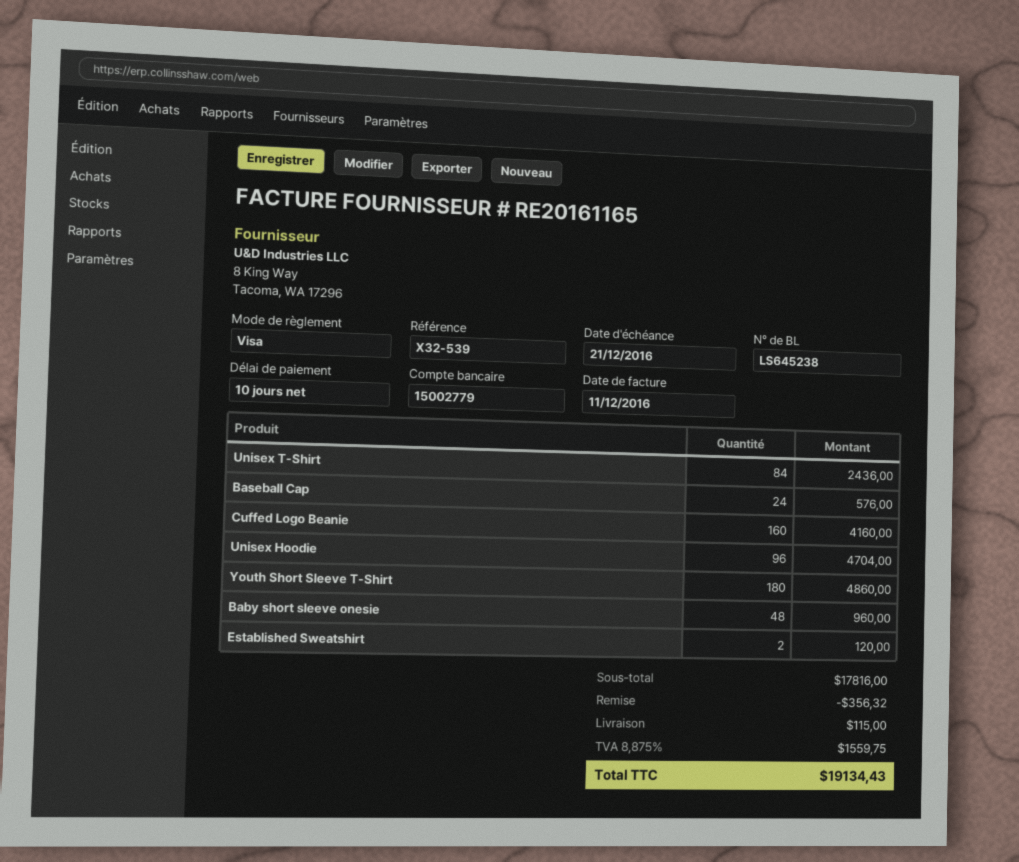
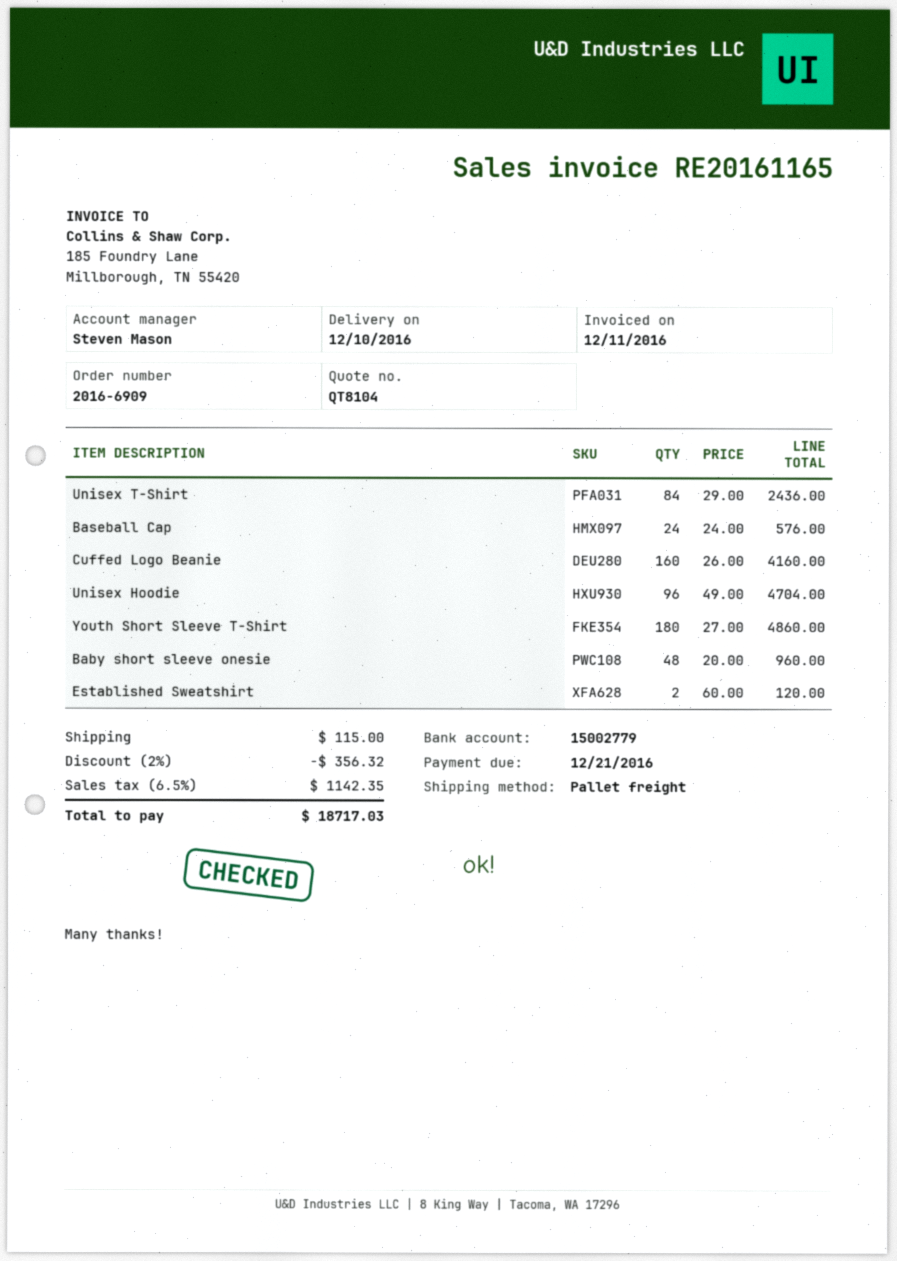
tax: 8.875% = 1559.75 -> 6.5% = 1142.35
total: 19134.43 -> 18717.03

